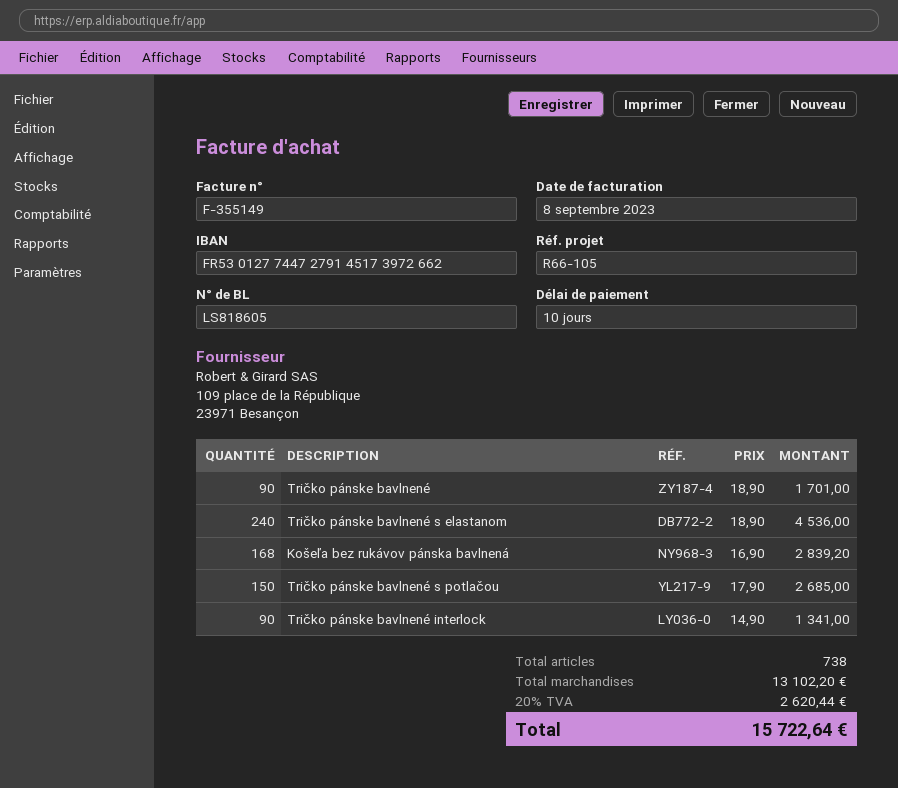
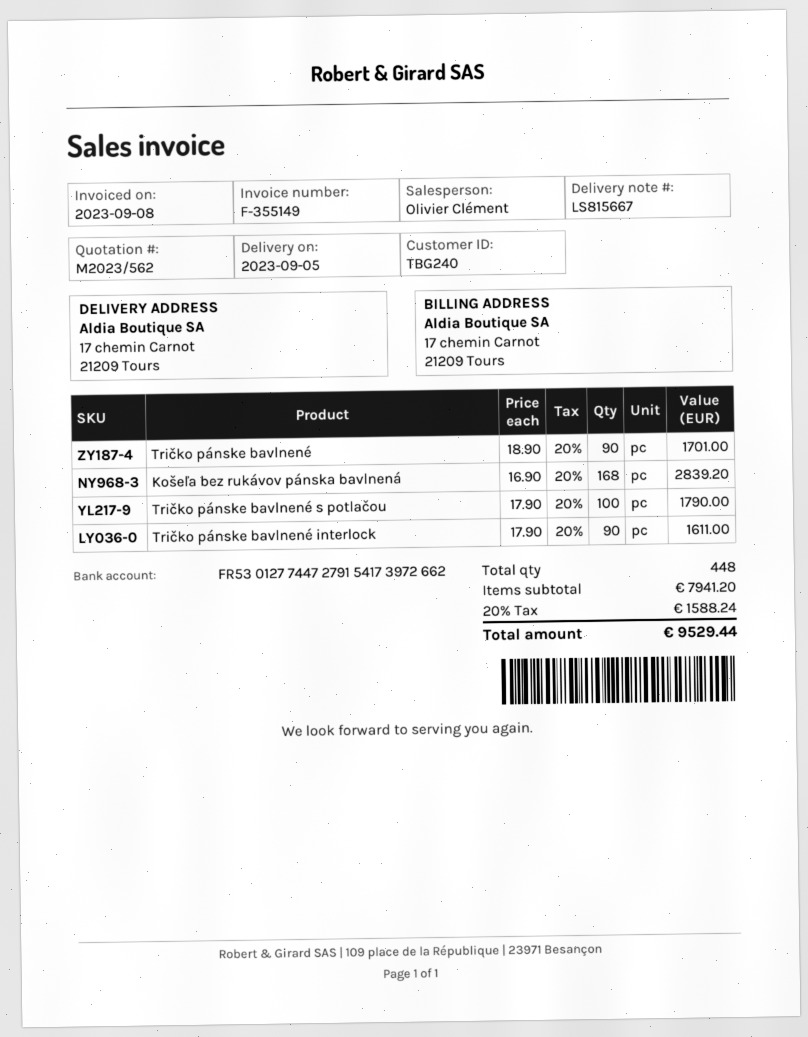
delivery note number: LS818605 -> LS815667
bank account: FR5301277447279145173972662 -> FR5301277447279154173972662
Tričko pánske bavlnené s elastanom: 240 x 18.90 = 4536.00 -> none
Tričko pánske bavlnené s potlačou: 150 x 17.90 = 2685.00 -> 100 x 17.90 = 1790.00
Tričko pánske bavlnené interlock: 90 x 14.90 = 1341.00 -> 90 x 17.90 = 1611.00
total quantity: 738 -> 448
subtotal: 13102.20 -> 7941.20
tax: 20% = 2620.44 -> 20% = 1588.24
total: 15722.64 -> 9529.44

